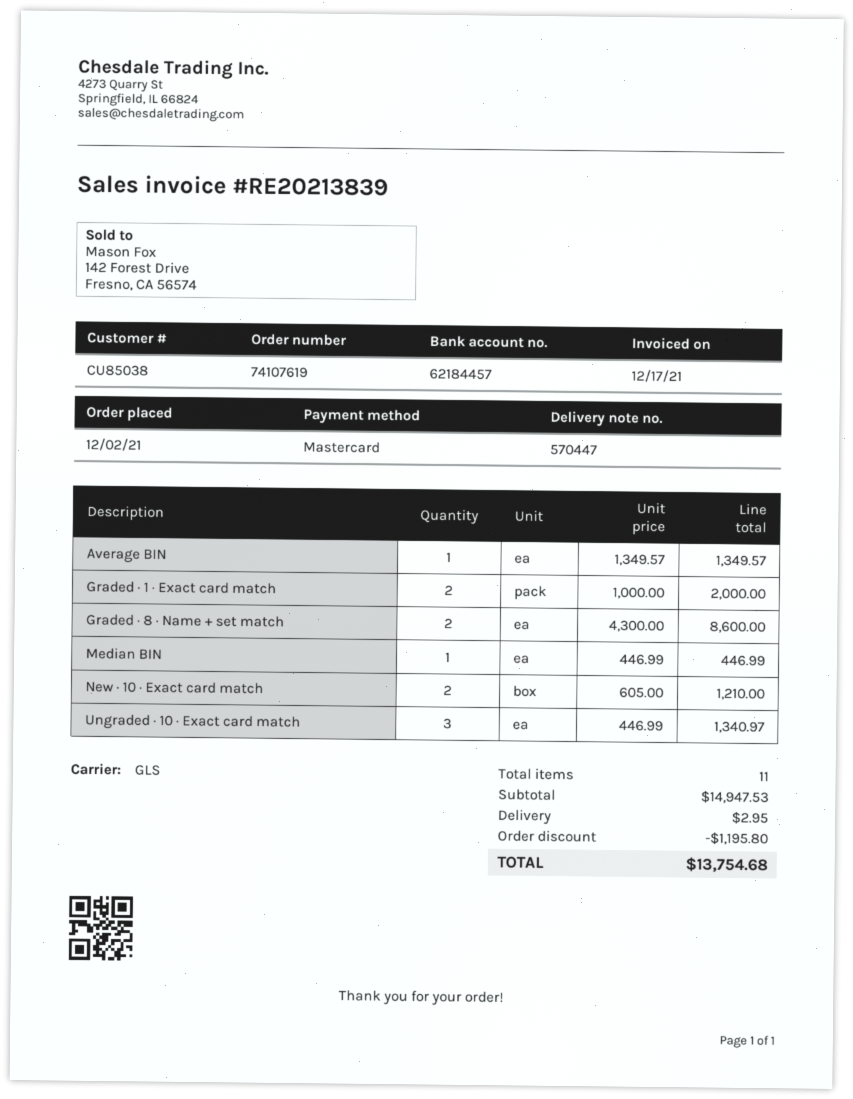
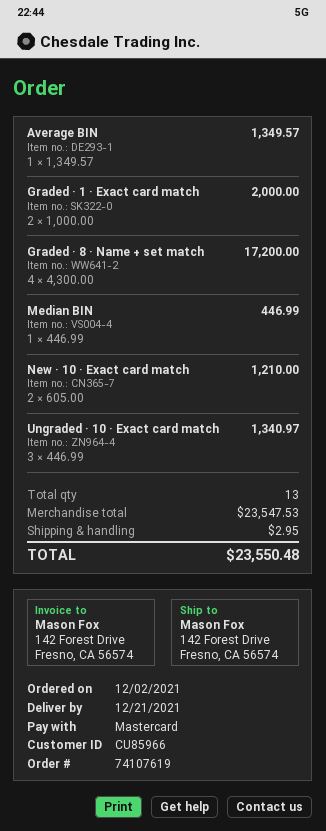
customer number: CU85038 -> CU85966
Graded · 8 · Name + set match: 2 x 4300.00 = 8600.00 -> 4 x 4300.00 = 17200.00
total quantity: 11 -> 13
subtotal: 14947.53 -> 23547.53
discount: 1195.80 -> none
total: 13754.68 -> 23550.48

